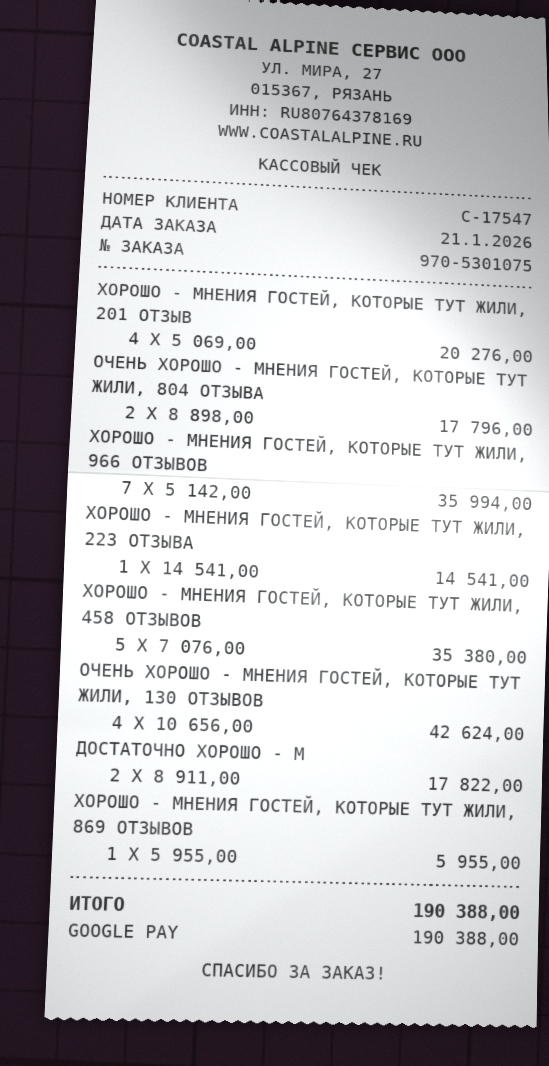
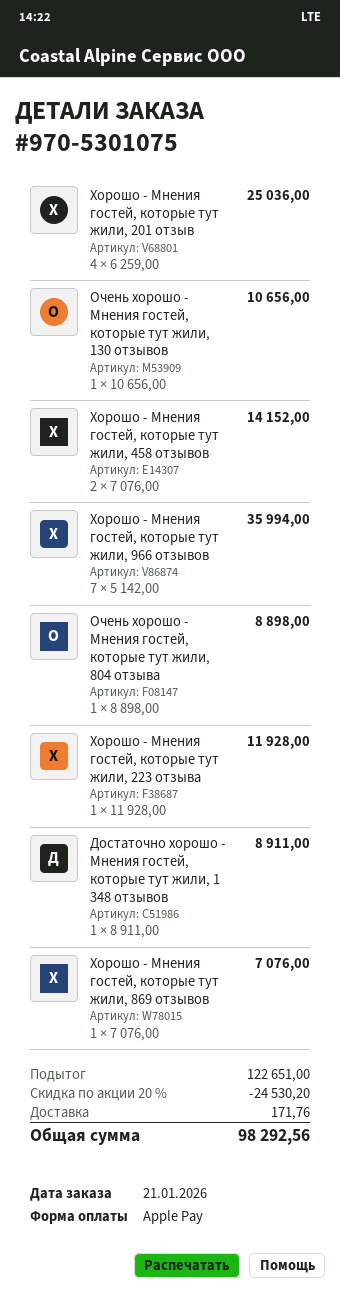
payment method: Google Pay -> Apple Pay
ХОРОШО - МНЕНИЯ ГОСТЕЙ, КОТОРЫЕ ТУТ ЖИЛИ, 201 ОТЗЫВ: 4 x 5069.00 = 20276.00 -> 4 x 6259.00 = 25036.00
ОЧЕНЬ ХОРОШО - МНЕНИЯ ГОСТЕЙ, КОТОРЫЕ ТУТ ЖИЛИ, 804 ОТЗЫВА: 2 x 8898.00 = 17796.00 -> 1 x 8898.00 = 8898.00
ХОРОШО - МНЕНИЯ ГОСТЕЙ, КОТОРЫЕ ТУТ ЖИЛИ, 223 ОТЗЫВА: 1 x 14541.00 = 14541.00 -> 1 x 11928.00 = 11928.00
ХОРОШО - МНЕНИЯ ГОСТЕЙ, КОТОРЫЕ ТУТ ЖИЛИ, 458 ОТЗЫВОВ: 5 x 7076.00 = 35380.00 -> 2 x 7076.00 = 14152.00
ОЧЕНЬ ХОРОШО - МНЕНИЯ ГОСТЕЙ, КОТОРЫЕ ТУТ ЖИЛИ, 130 ОТЗЫВОВ: 4 x 10656.00 = 42624.00 -> 1 x 10656.00 = 10656.00
ДОСТАТОЧНО ХОРОШО - М: 2 x 8911.00 = 17822.00 -> 1 x 8911.00 = 8911.00
ХОРОШО - МНЕНИЯ ГОСТЕЙ, КОТОРЫЕ ТУТ ЖИЛИ, 869 ОТЗЫВОВ: 1 x 5955.00 = 5955.00 -> 1 x 7076.00 = 7076.00
discount: none -> 20% = 24530.20
shipping: none -> 171.76
total: 190388.00 -> 98292.56

